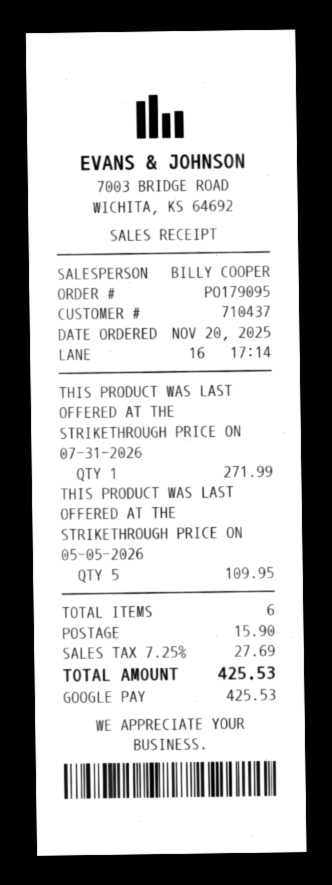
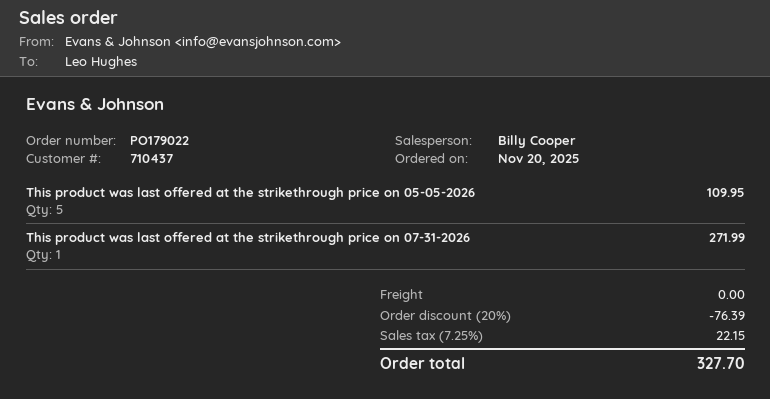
order number: PO179095 -> PO179022
discount: none -> 20% = 76.39
shipping: 15.90 -> 0.00
tax: 7.25% = 27.69 -> 7.25% = 22.15
total: 425.53 -> 327.70

